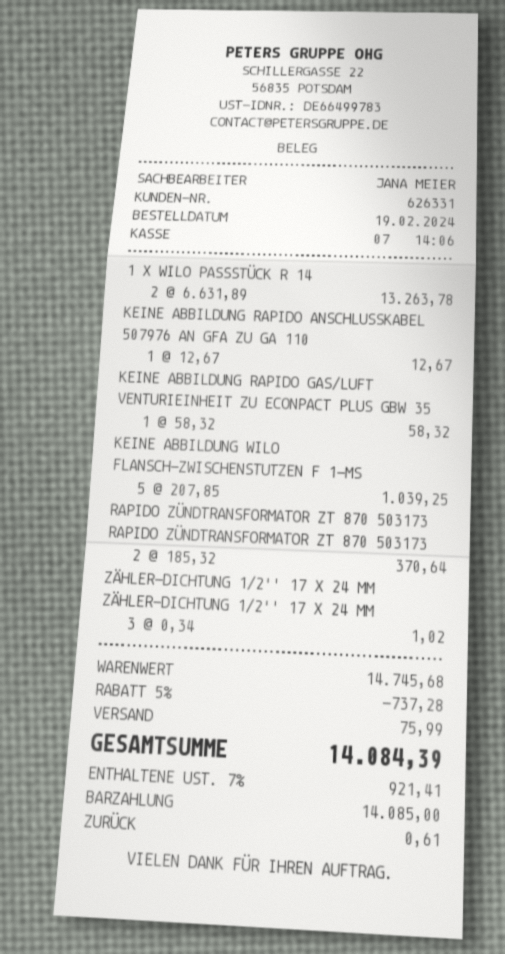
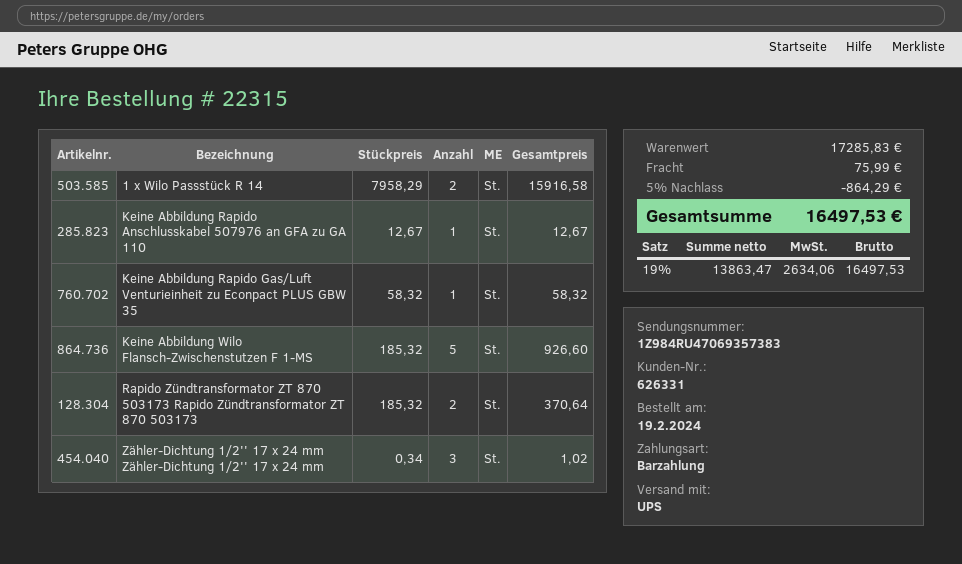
1 X WILO PASSSTÜCK R 14: 2 x 6631.89 = 13263.78 -> 2 x 7958.29 = 15916.58
KEINE ABBILDUNG WILO FLANSCH-ZWISCHENSTUTZEN F 1-MS: 5 x 207.85 = 1039.25 -> 5 x 185.32 = 926.60
subtotal: 14745.68 -> 17285.83
discount: 5% = 737.28 -> 5% = 864.29
tax: 7% = 921.41 -> 19% = 2634.06
total: 14084.39 -> 16497.53

